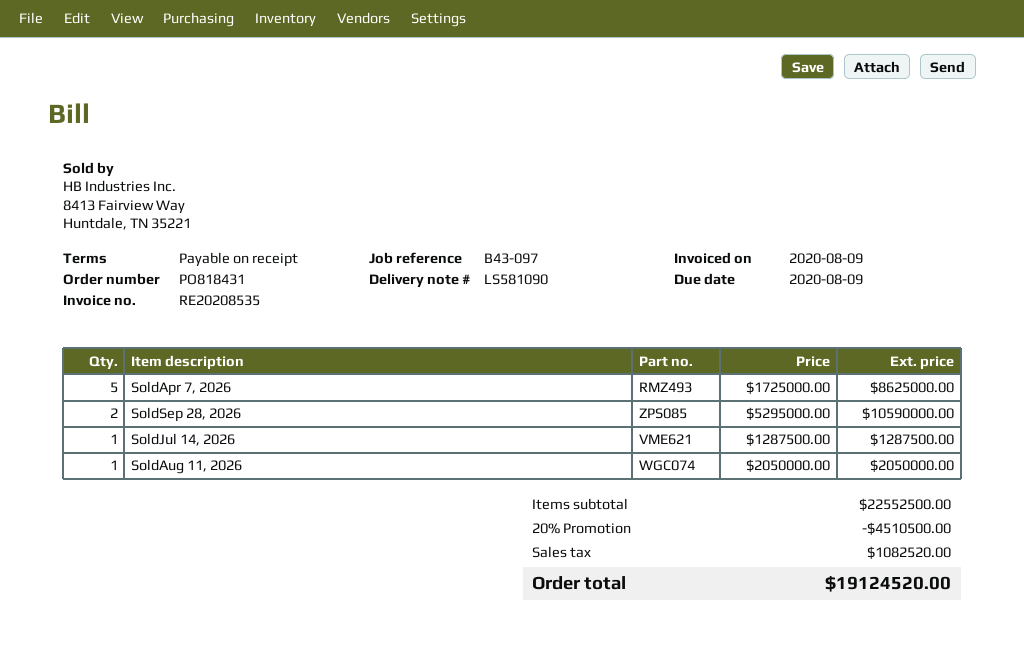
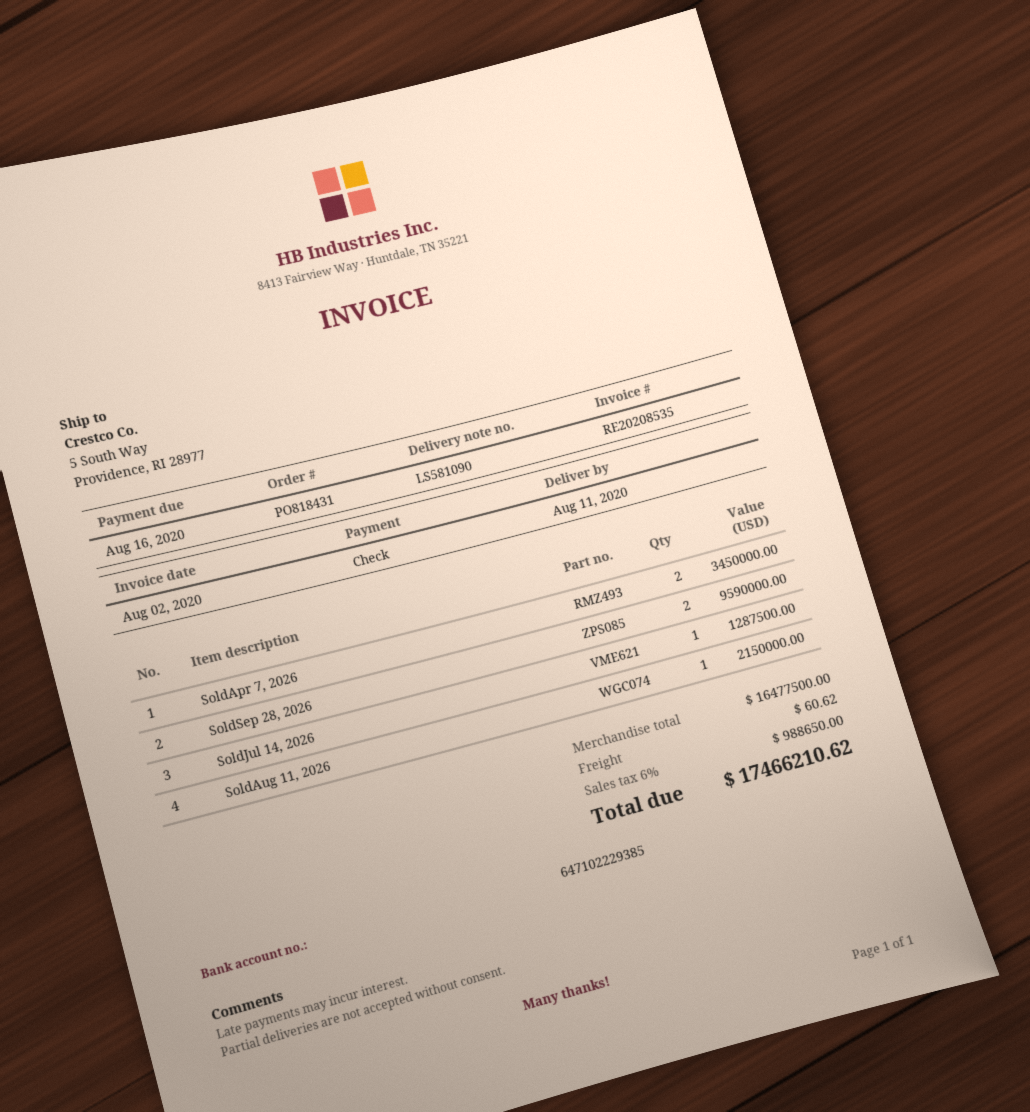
invoice date: 2020-08-09 -> 2020-08-02
due date: 2020-08-09 -> 2020-08-16
SoldApr 7, 2026: 5 for 8625000.00 -> 2 for 3450000.00
SoldSep 28, 2026: 2 for 10590000.00 -> 2 for 9590000.00
SoldAug 11, 2026: 1 for 2050000.00 -> 1 for 2150000.00
subtotal: 22552500.00 -> 16477500.00
discount: 20% = 4510500.00 -> none
shipping: none -> 60.62
tax: 1082520.00 -> 988650.00
total: 19124520.00 -> 17466210.62

